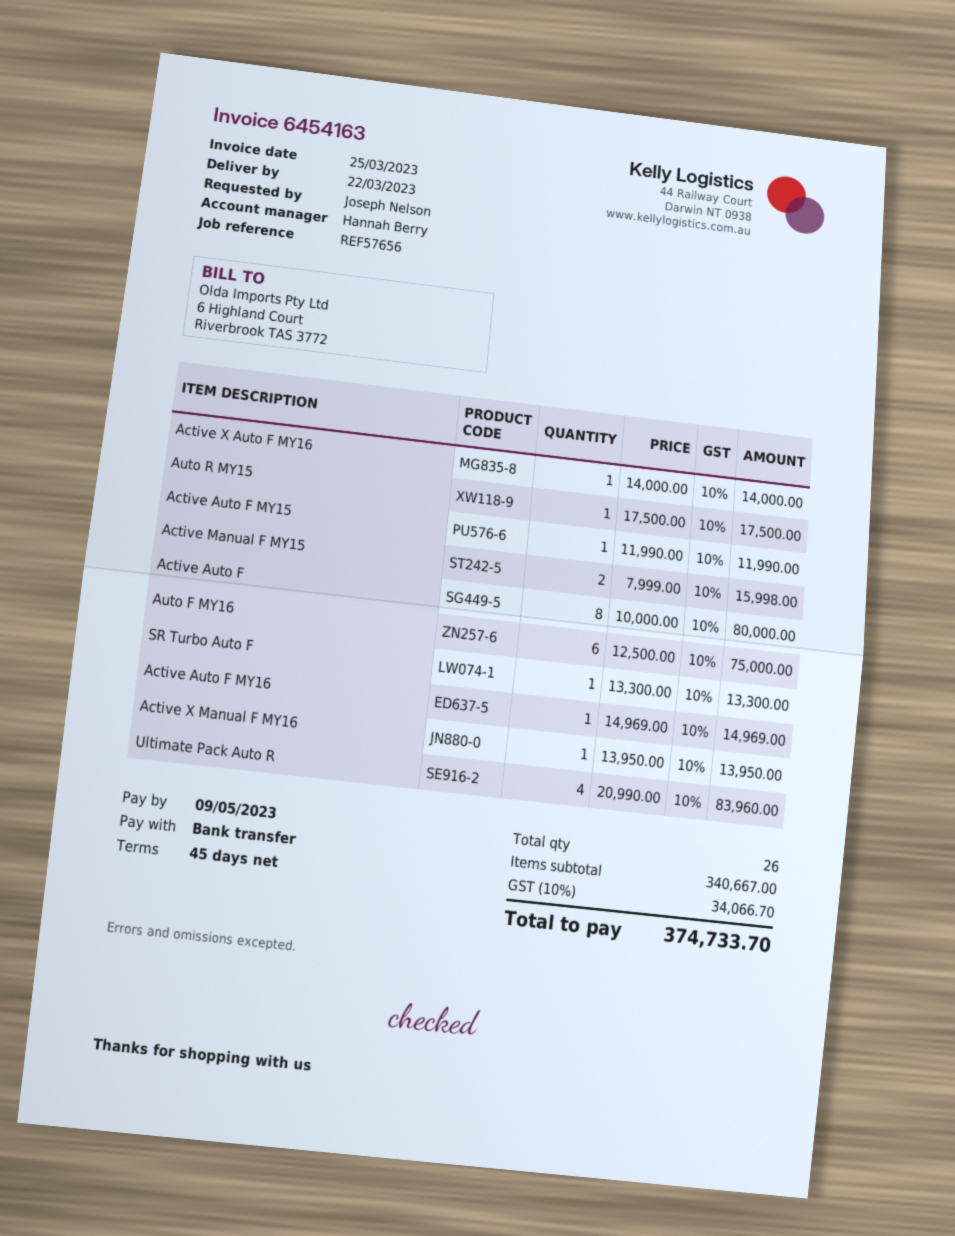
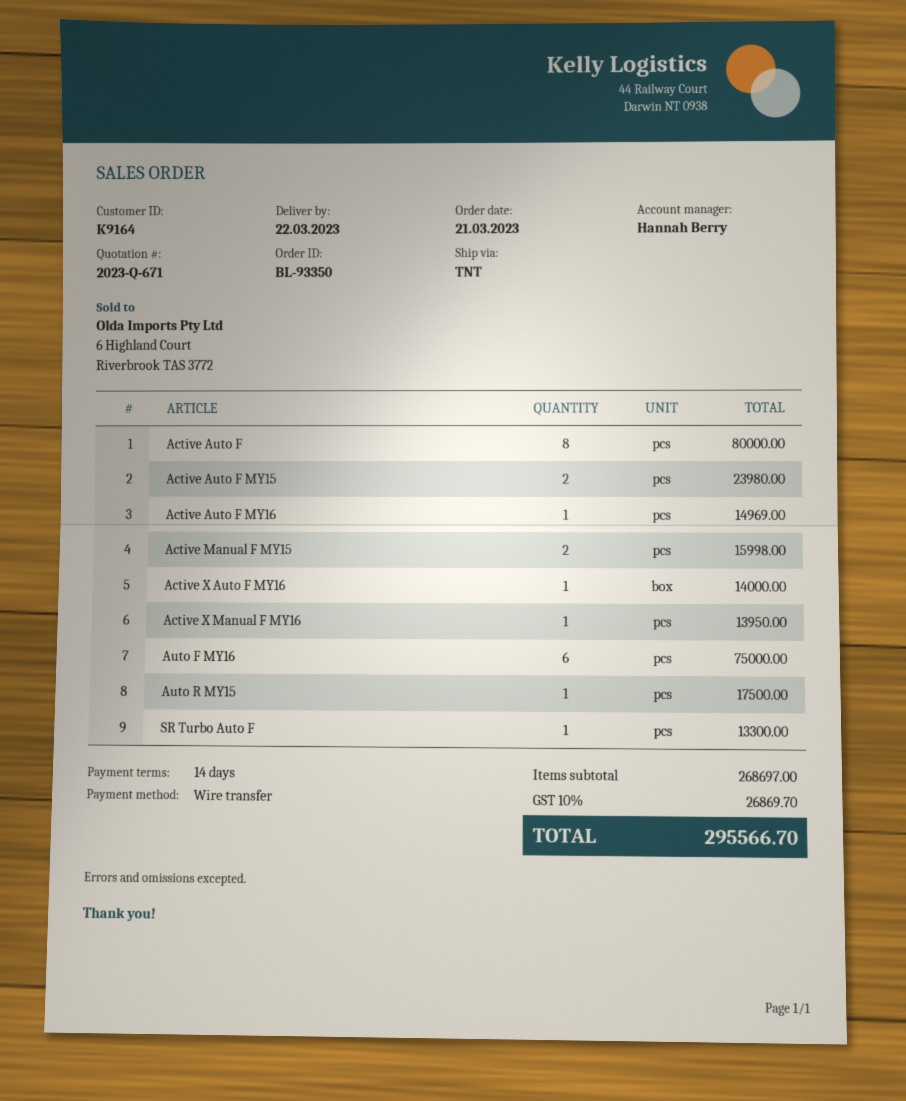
payment terms: 45 days -> 14 days
Active Auto F MY15: 1 for 11990.00 -> 2 for 23980.00
Ultimate Pack Auto R: 4 for 83960.00 -> none
subtotal: 340667.00 -> 268697.00
tax: 10% = 34066.70 -> 10% = 26869.70
total: 374733.70 -> 295566.70

